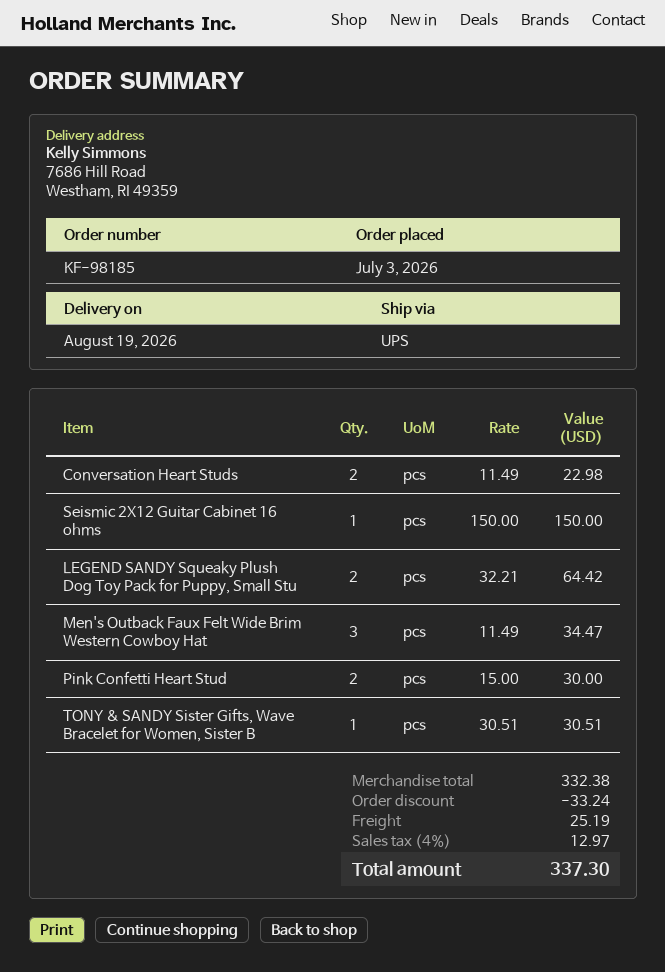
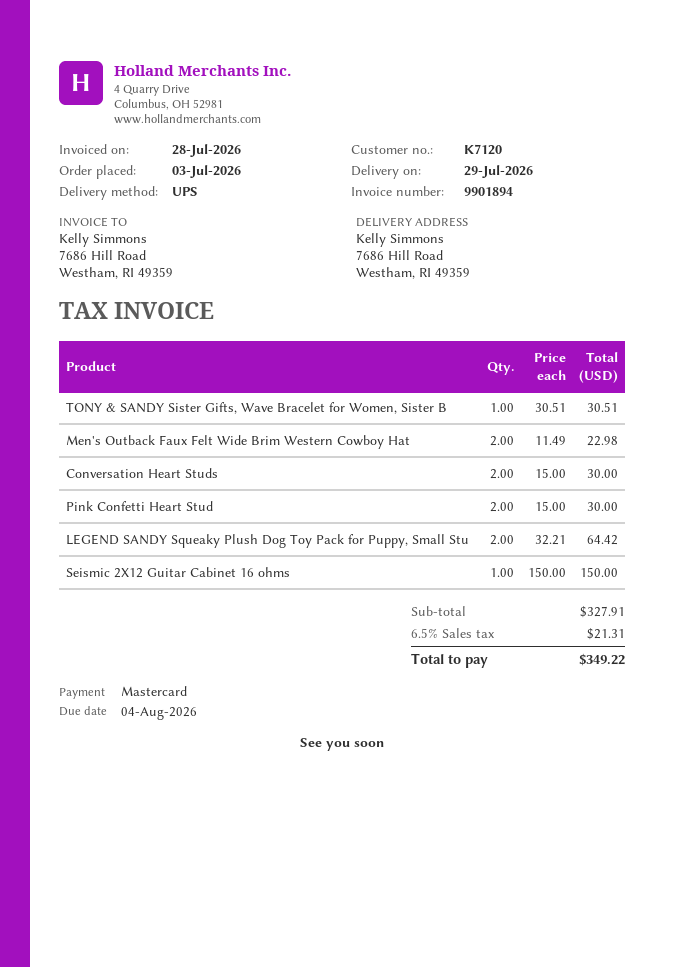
delivery date: 2026-08-19 -> 2026-07-29
Conversation Heart Studs: 2 x 11.49 = 22.98 -> 2 x 15.00 = 30.00
Men's Outback Faux Felt Wide Brim Western Cowboy Hat: 3 x 11.49 = 34.47 -> 2 x 11.49 = 22.98
subtotal: 332.38 -> 327.91
discount: 33.24 -> none
shipping: 25.19 -> none
tax: 4% = 12.97 -> 6.5% = 21.31
total: 337.30 -> 349.22

